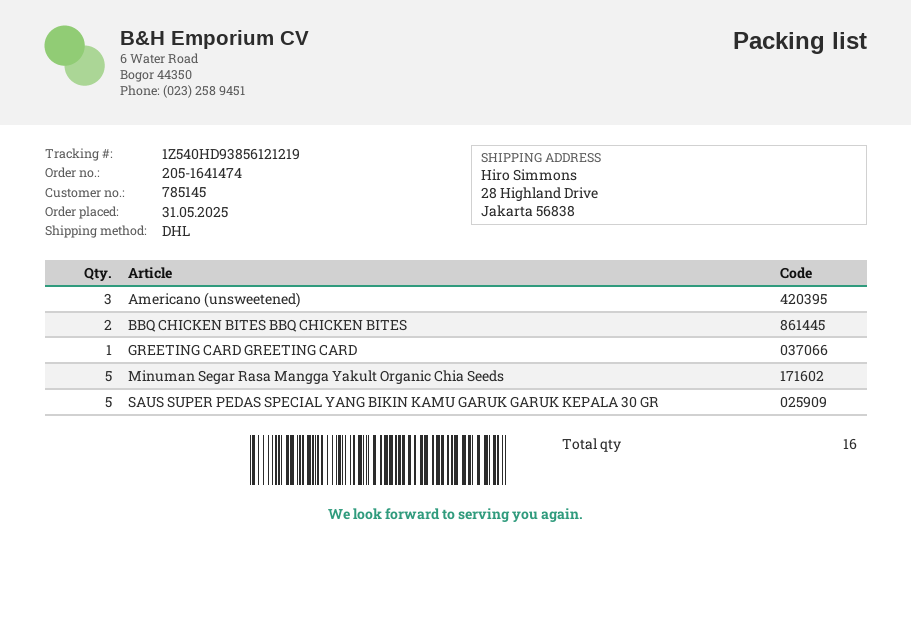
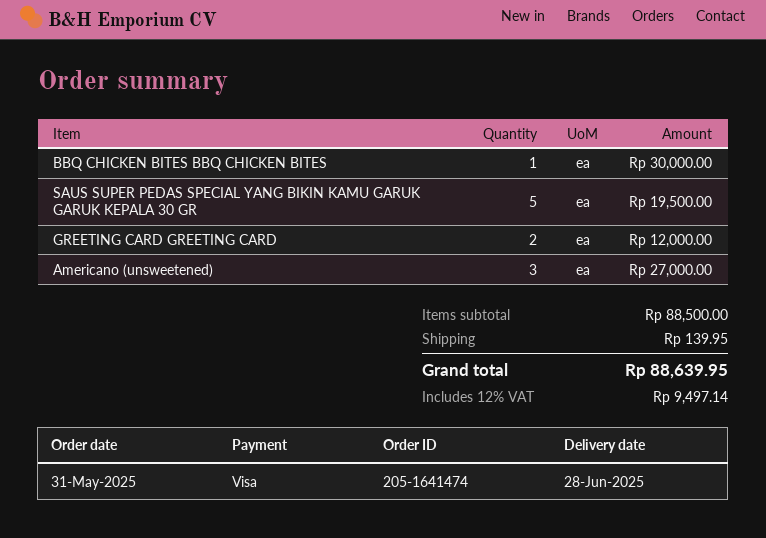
BBQ CHICKEN BITES BBQ CHICKEN BITES: 2 -> 1
GREETING CARD GREETING CARD: 1 -> 2
Minuman Segar Rasa Mangga Yakult Organic Chia Seeds: 5 -> none

